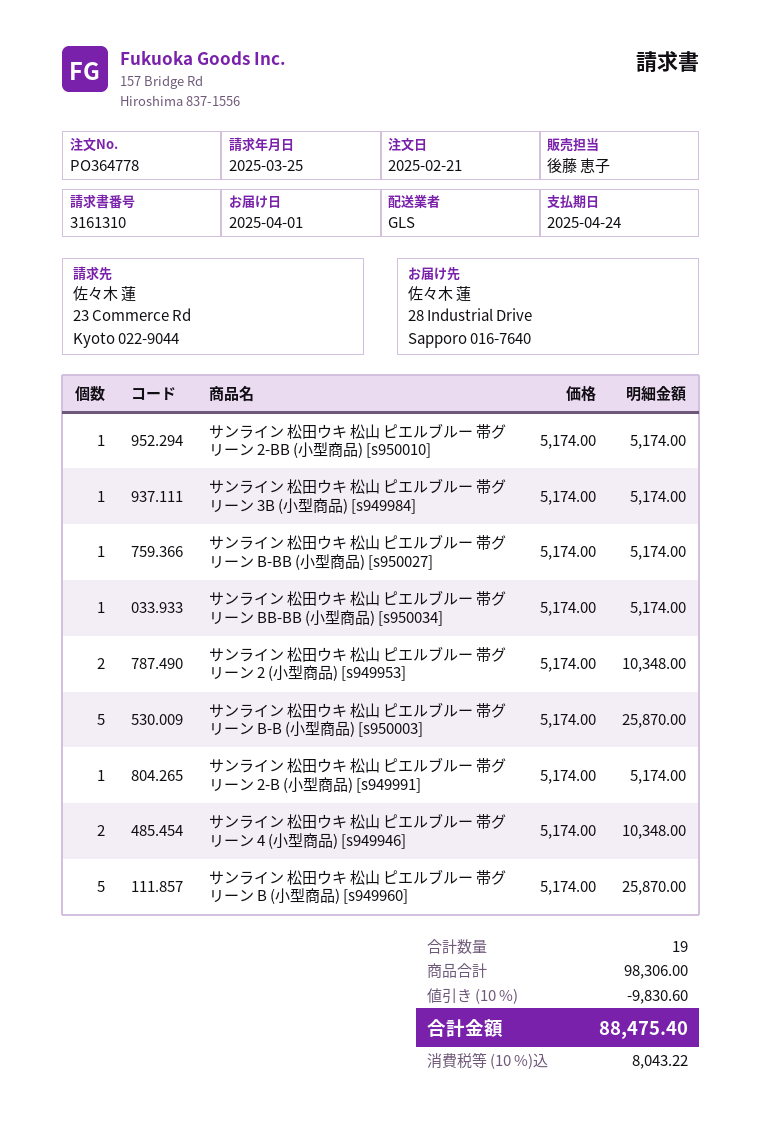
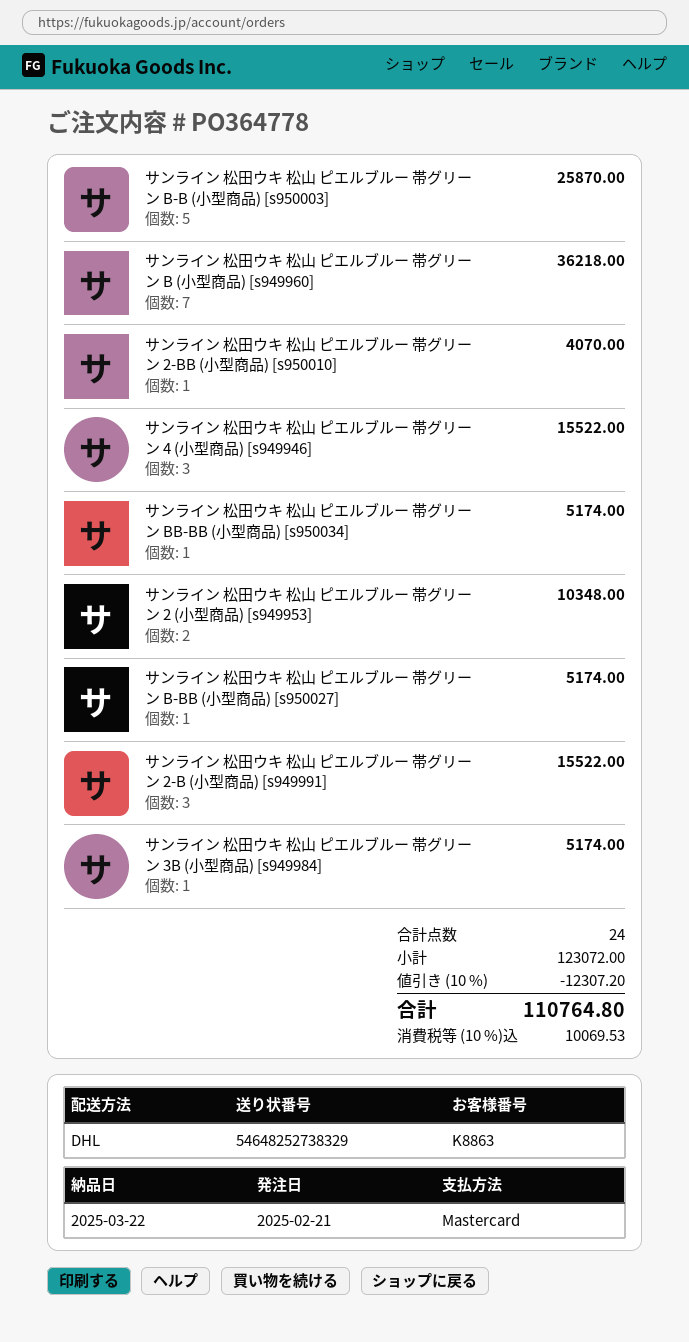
delivery date: 2025-04-01 -> 2025-03-22
shipping method: GLS -> DHL
サンライン 松田ウキ 松山 ピエルブルー 帯グリーン 2-BB (小型商品) [s950010]: 1 for 5174.00 -> 1 for 4070.00
サンライン 松田ウキ 松山 ピエルブルー 帯グリーン 2-B (小型商品) [s949991]: 1 for 5174.00 -> 3 for 15522.00
サンライン 松田ウキ 松山 ピエルブルー 帯グリーン 4 (小型商品) [s949946]: 2 for 10348.00 -> 3 for 15522.00
サンライン 松田ウキ 松山 ピエルブルー 帯グリーン B (小型商品) [s949960]: 5 for 25870.00 -> 7 for 36218.00
total quantity: 19 -> 24
subtotal: 98306.00 -> 123072.00
discount: 10% = 9830.60 -> 10% = 12307.20
tax: 10% = 8043.22 -> 10% = 10069.53
total: 88475.40 -> 110764.80

